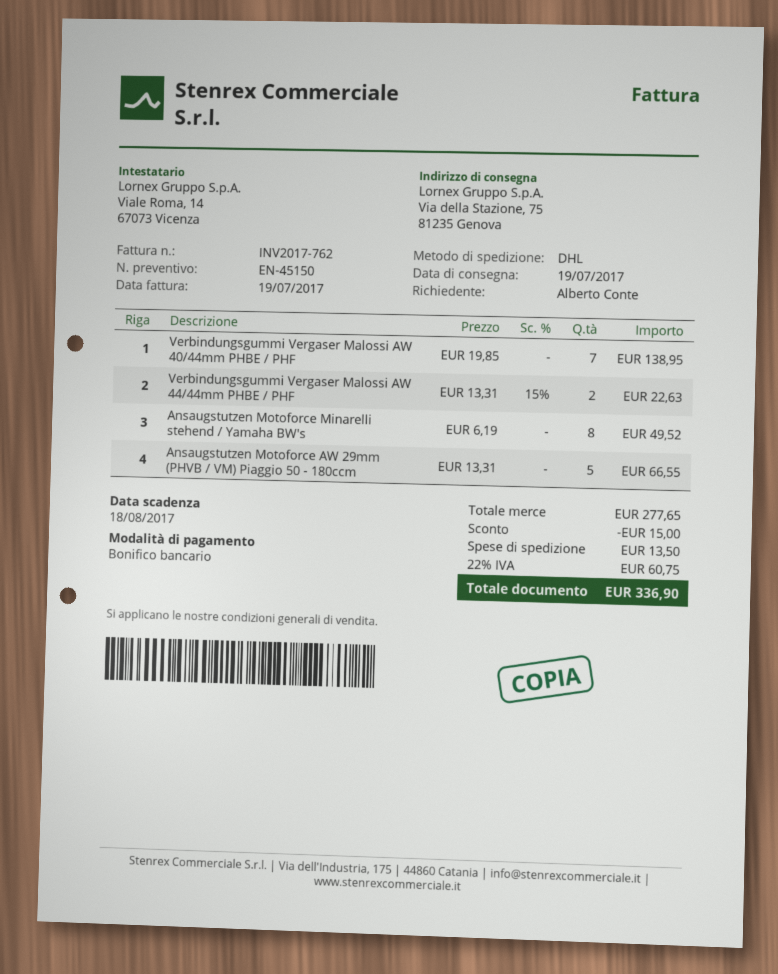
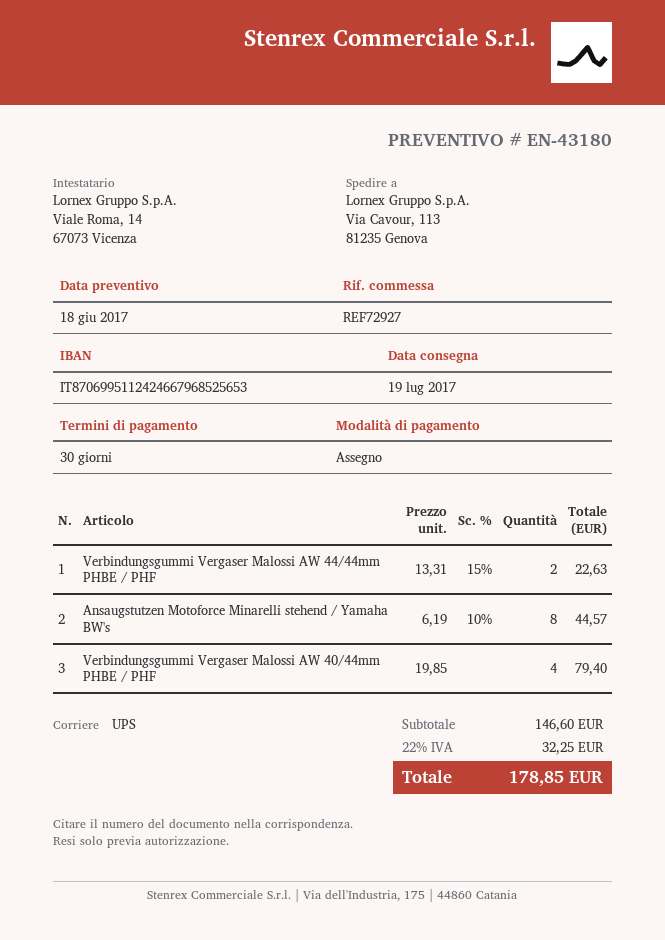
quote number: EN-45150 -> EN-43180
payment method: bank transfer -> cheque
shipping method: DHL -> UPS
ship to: Via della Stazione, 75, 81235 Genova -> Via Cavour, 113, 81235 Genova
Verbindungsgummi Vergaser Malossi AW 40/44mm PHBE / PHF: 7 x 19.85 = 138.95 -> 4 x 19.85 = 79.40
Ansaugstutzen Motoforce Minarelli stehend / Yamaha BW's: 8 x 6.19 = 49.52 -> 8 x 6.19 - 10% = 44.57
Ansaugstutzen Motoforce AW 29mm (PHVB / VM) Piaggio 50 - 180ccm: 5 x 13.31 = 66.55 -> none
subtotal: 277.65 -> 146.60
discount: 15.00 -> none
shipping: 13.50 -> none
tax: 22% = 60.75 -> 22% = 32.25
total: 336.90 -> 178.85

